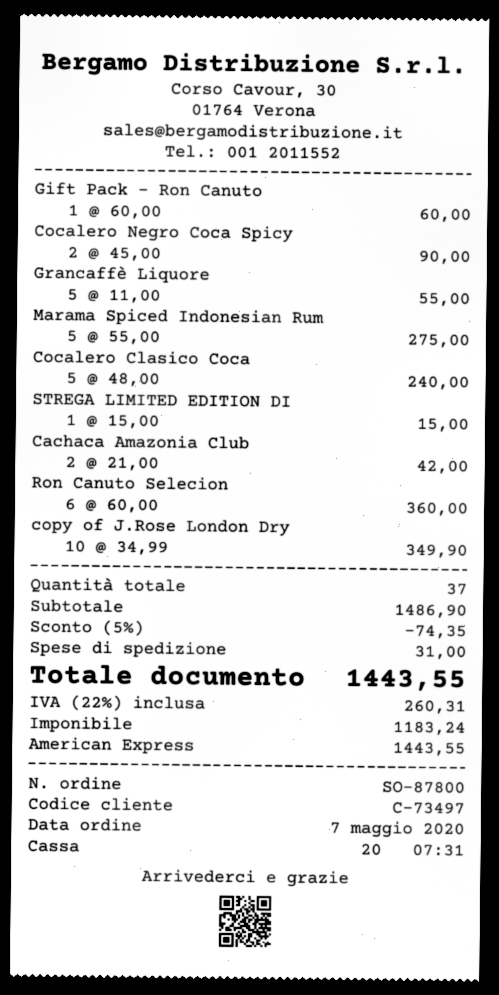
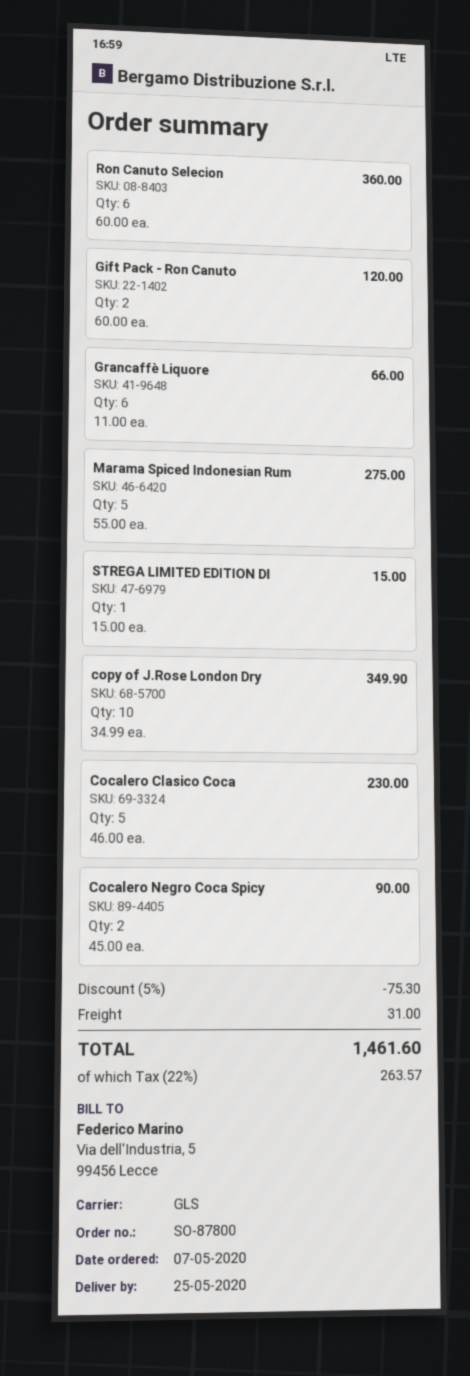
Gift Pack - Ron Canuto: 1 x 60.00 = 60.00 -> 2 x 60.00 = 120.00
Grancaffè Liquore: 5 x 11.00 = 55.00 -> 6 x 11.00 = 66.00
Cocalero Clasico Coca: 5 x 48.00 = 240.00 -> 5 x 46.00 = 230.00
Cachaca Amazonia Club: 2 x 21.00 = 42.00 -> none
discount: 5% = 74.35 -> 5% = 75.30
tax: 22% = 260.31 -> 22% = 263.57
total: 1443.55 -> 1461.60

